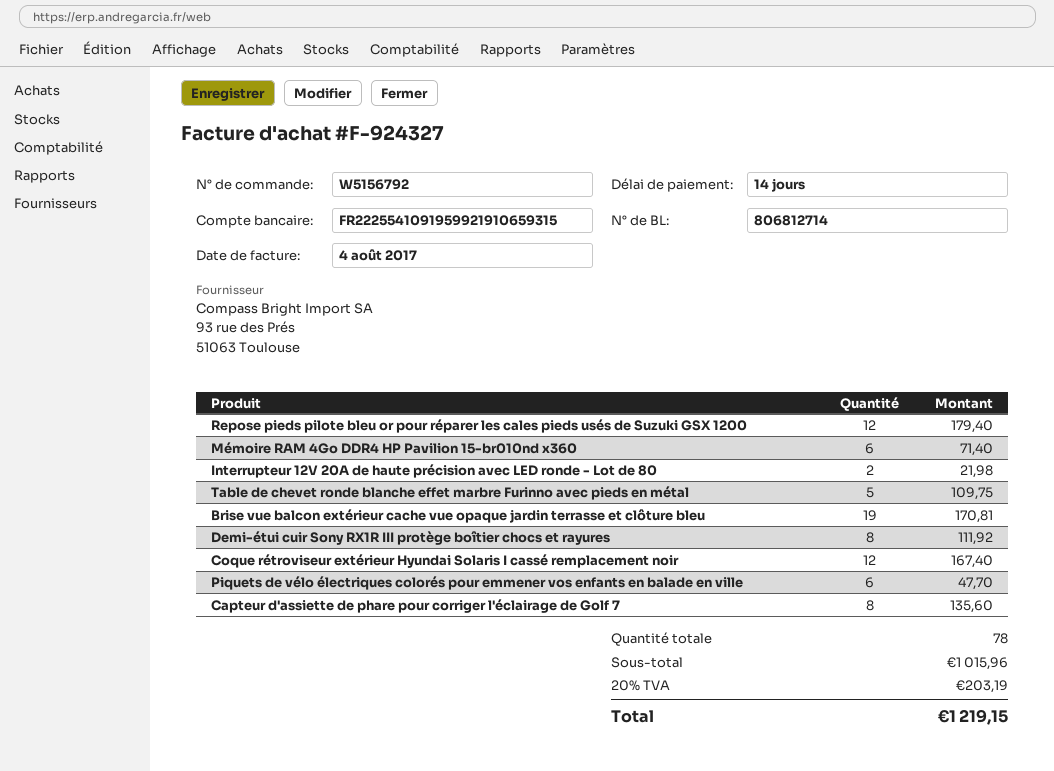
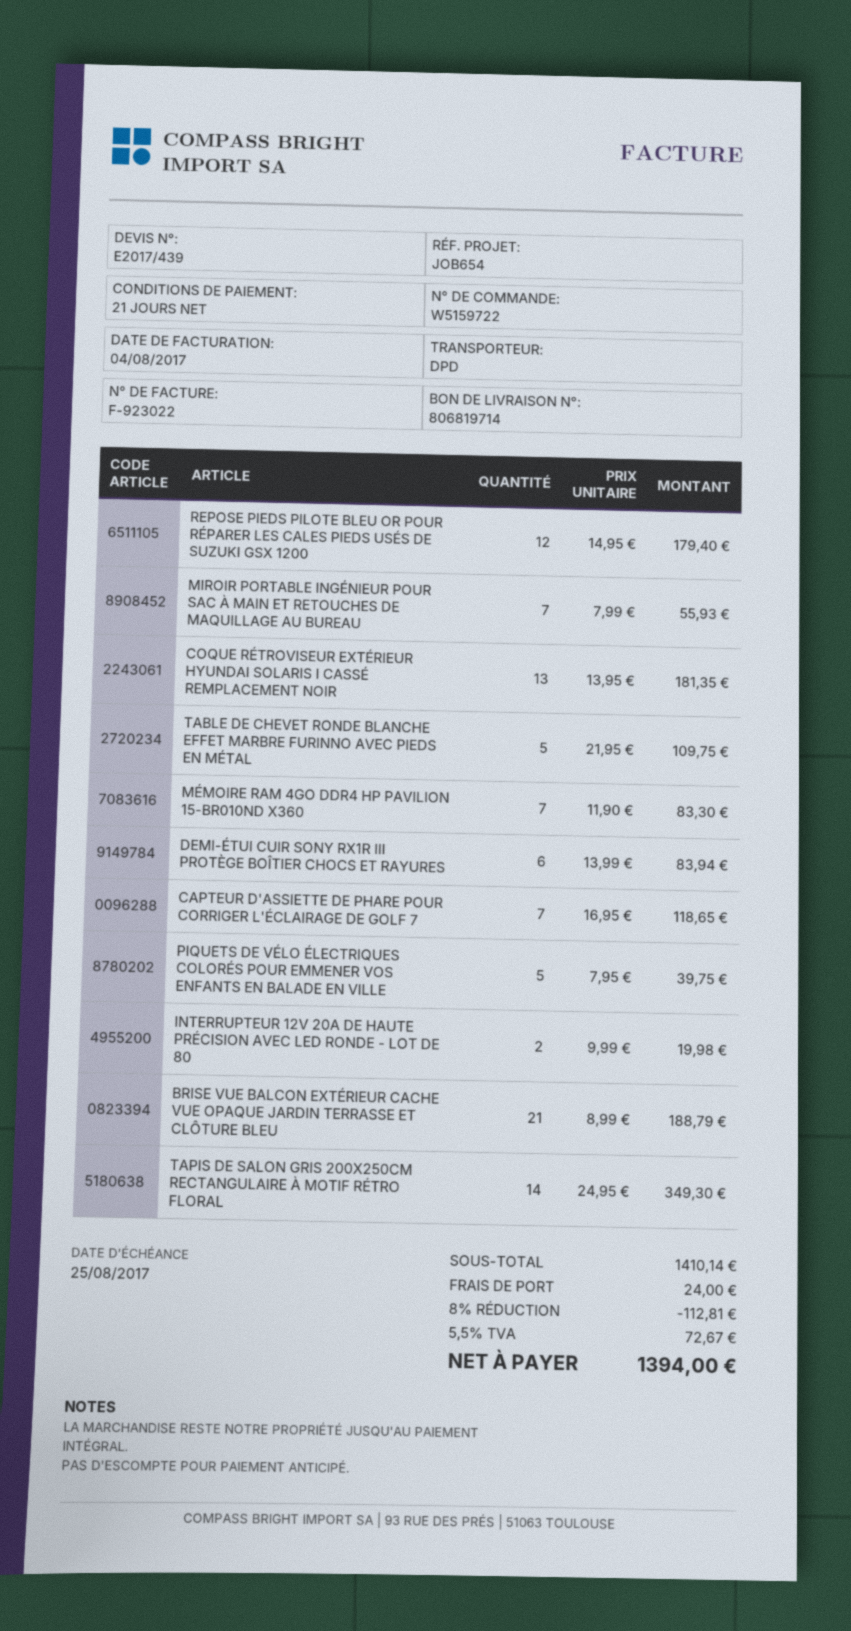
order number: W5156792 -> W5159722
delivery note number: 806812714 -> 806819714
invoice number: F-924327 -> F-923022
payment terms: 14 days -> 21 days
Mémoire RAM 4Go DDR4 HP Pavilion 15-br010nd x360: 6 for 71.40 -> 7 for 83.30
Interrupteur 12V 20A de haute précision avec LED ronde - Lot de 80: 2 for 21.98 -> 2 for 19.98
Brise vue balcon extérieur cache vue opaque jardin terrasse et clôture bleu: 19 for 170.81 -> 21 for 188.79
Demi-étui cuir Sony RX1R III protège boîtier chocs et rayures: 8 for 111.92 -> 6 for 83.94
Coque rétroviseur extérieur Hyundai Solaris I cassé remplacement noir: 12 for 167.40 -> 13 for 181.35
Piquets de vélo électriques colorés pour emmener vos enfants en balade en ville: 6 for 47.70 -> 5 for 39.75
Capteur d'assiette de phare pour corriger l'éclairage de Golf 7: 8 for 135.60 -> 7 for 118.65
MIROIR PORTABLE INGÉNIEUR POUR SAC À MAIN ET RETOUCHES DE MAQUILLAGE AU BUREAU: none -> 7 for 55.93
TAPIS DE SALON GRIS 200X250CM RECTANGULAIRE À MOTIF RÉTRO FLORAL: none -> 14 for 349.30
subtotal: 1015.96 -> 1410.14
discount: none -> 8% = 112.81
shipping: none -> 24.00
tax: 20% = 203.19 -> 5.5% = 72.67
total: 1219.15 -> 1394.00

